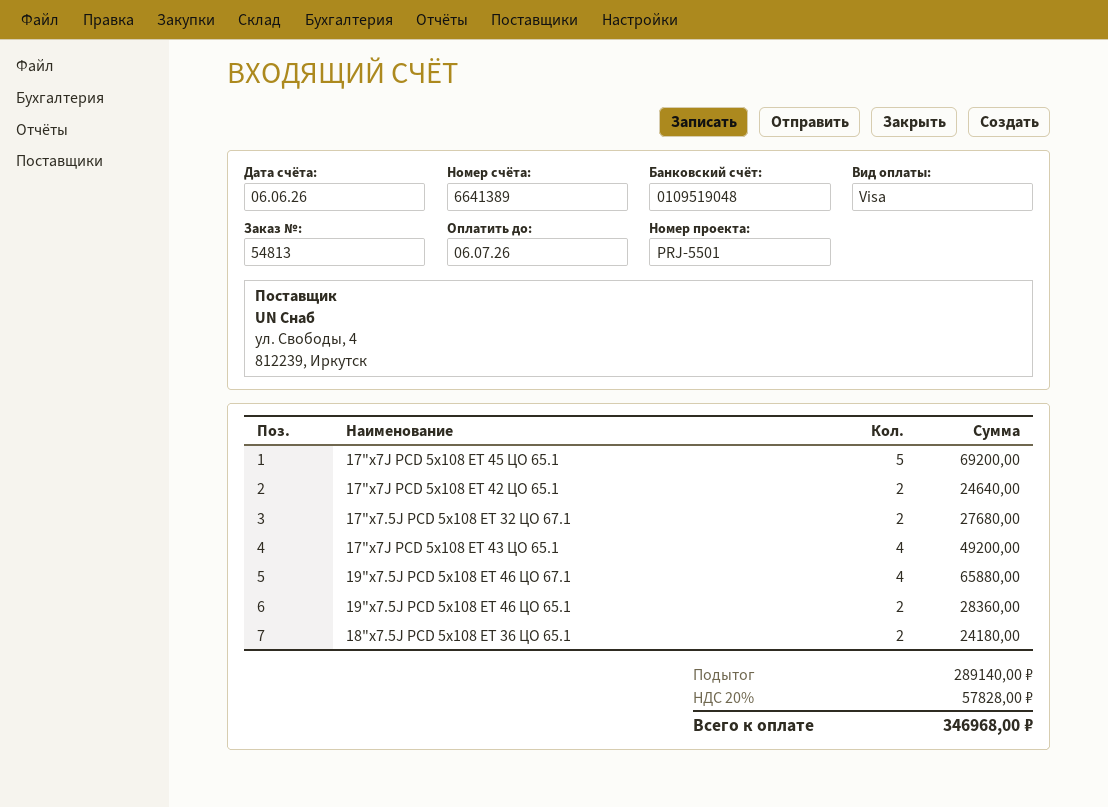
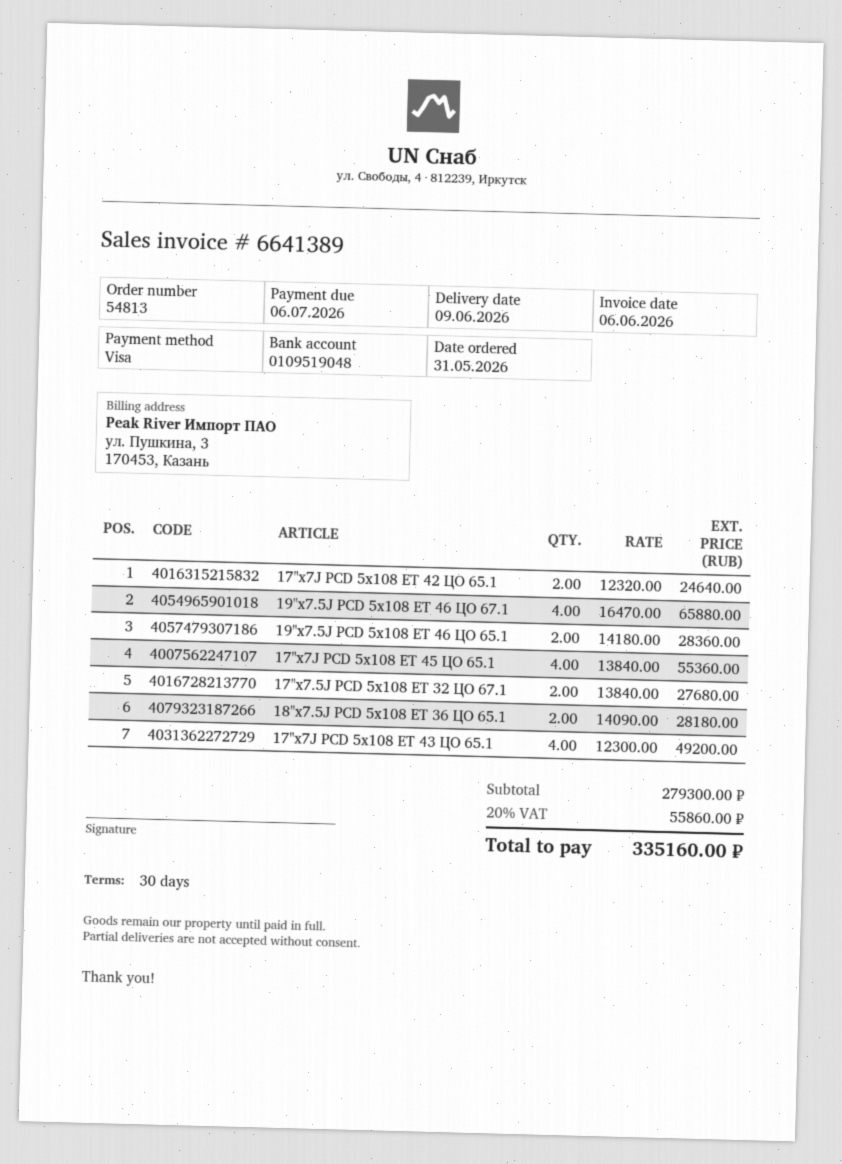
17"x7J PCD 5x108 ЕТ 45 ЦО 65.1: 5 for 69200.00 -> 4 for 55360.00
18"x7.5J PCD 5x108 ЕТ 36 ЦО 65.1: 2 for 24180.00 -> 2 for 28180.00
subtotal: 289140.00 -> 279300.00
tax: 20% = 57828.00 -> 20% = 55860.00
total: 346968.00 -> 335160.00

